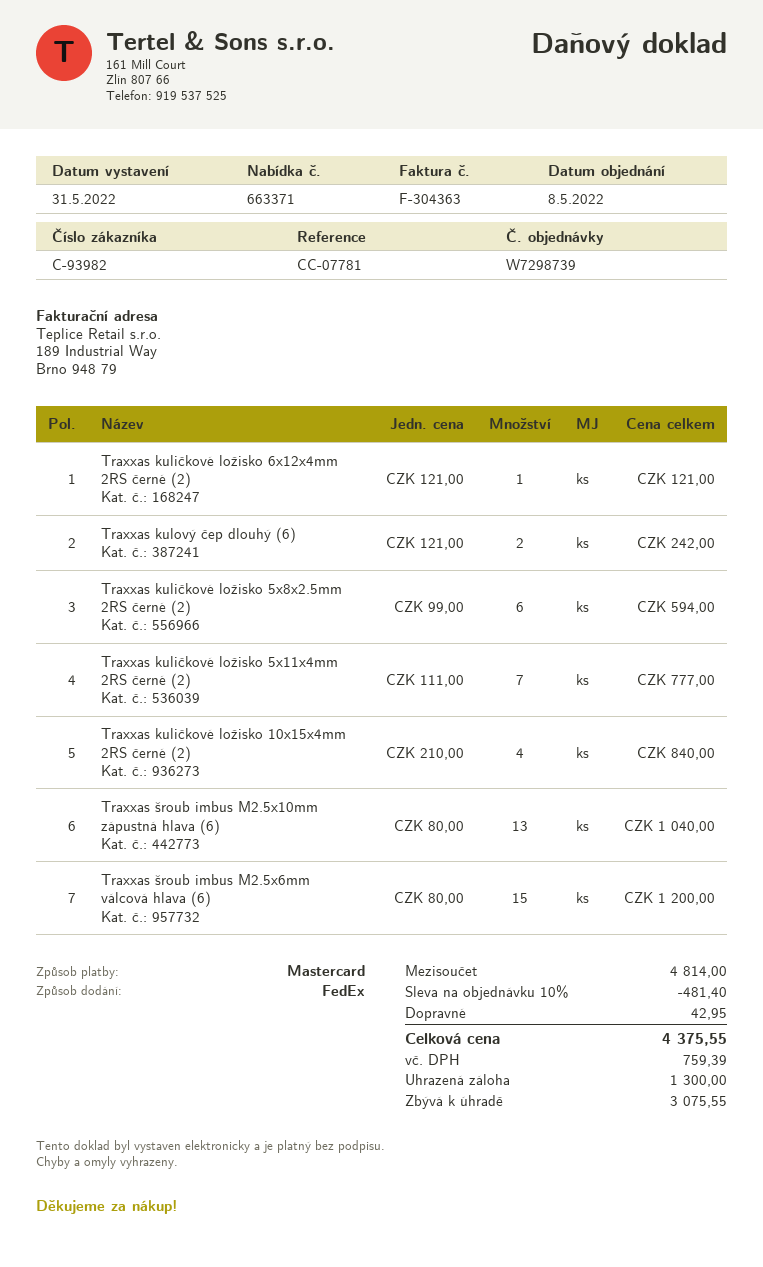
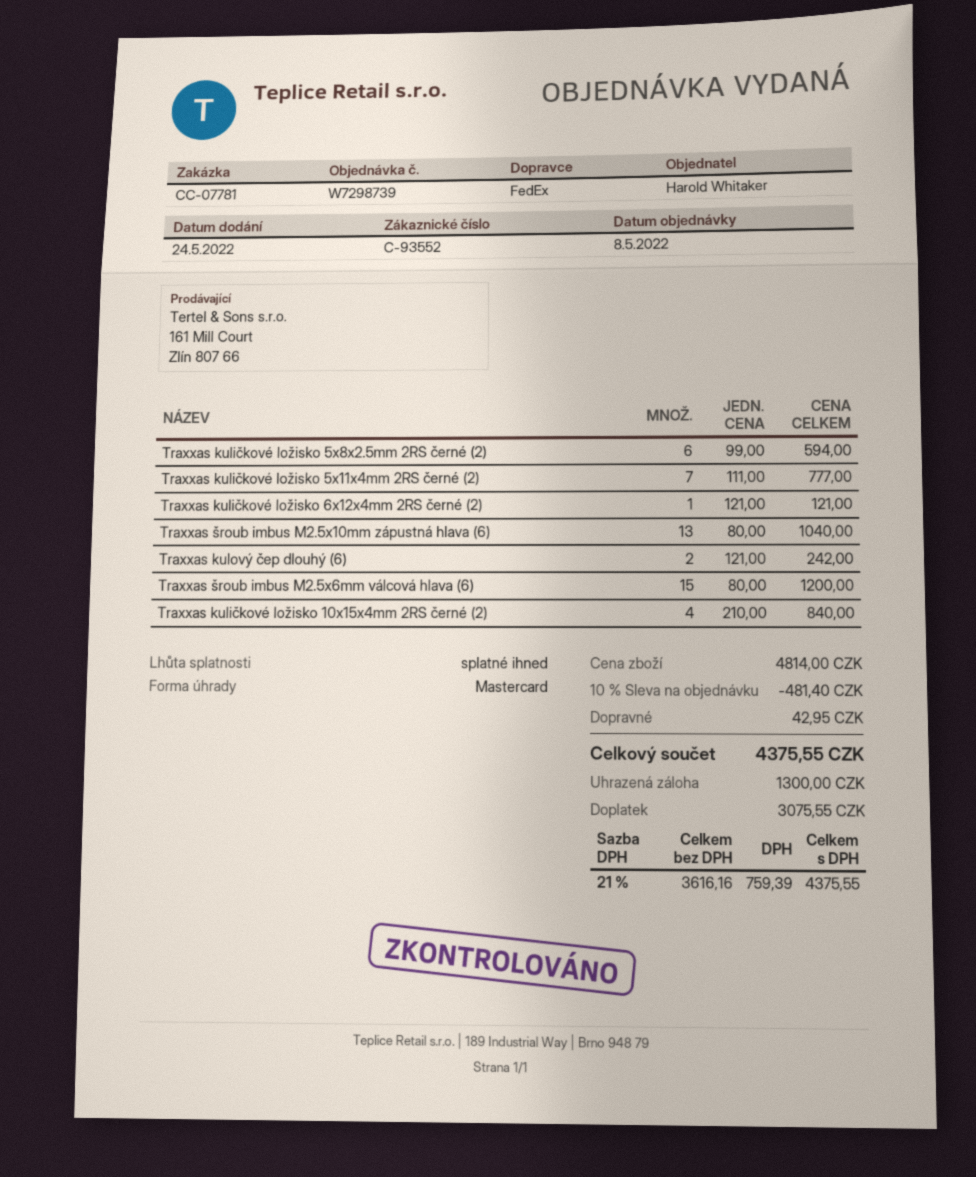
customer number: C-93982 -> C-93552

